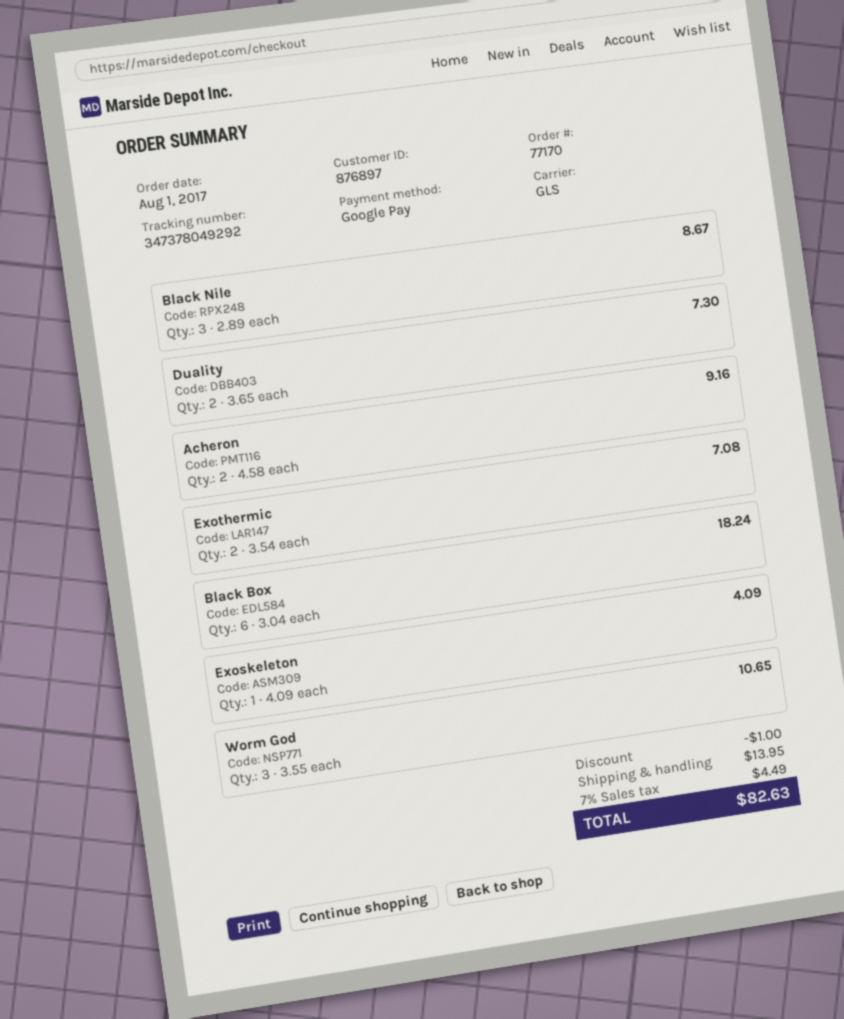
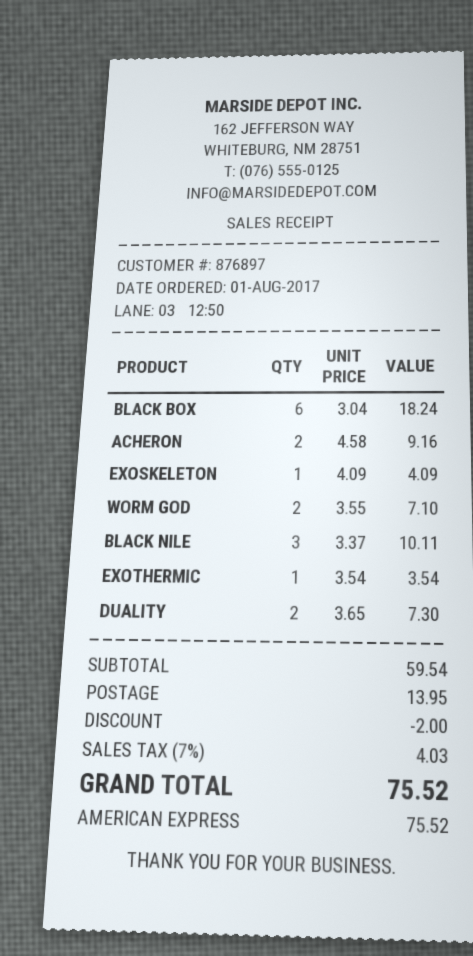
payment method: Google Pay -> American Express
Black Nile: 3 x 2.89 = 8.67 -> 3 x 3.37 = 10.11
Exothermic: 2 x 3.54 = 7.08 -> 1 x 3.54 = 3.54
Worm God: 3 x 3.55 = 10.65 -> 2 x 3.55 = 7.10
discount: 1.00 -> 2.00
tax: 7% = 4.49 -> 7% = 4.03
total: 82.63 -> 75.52

